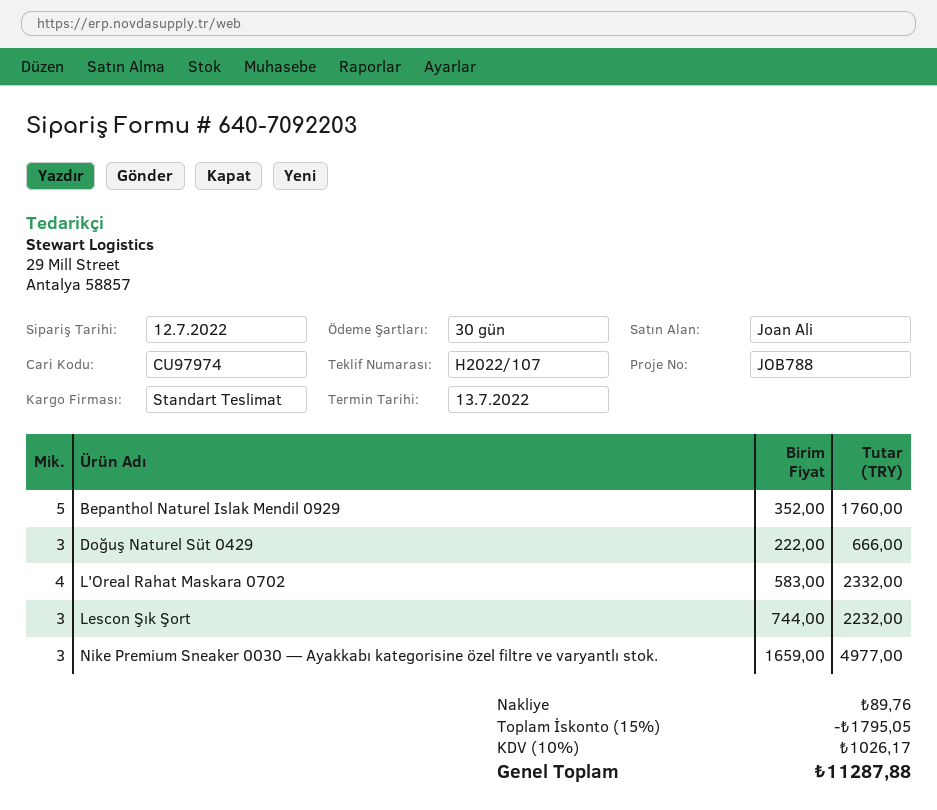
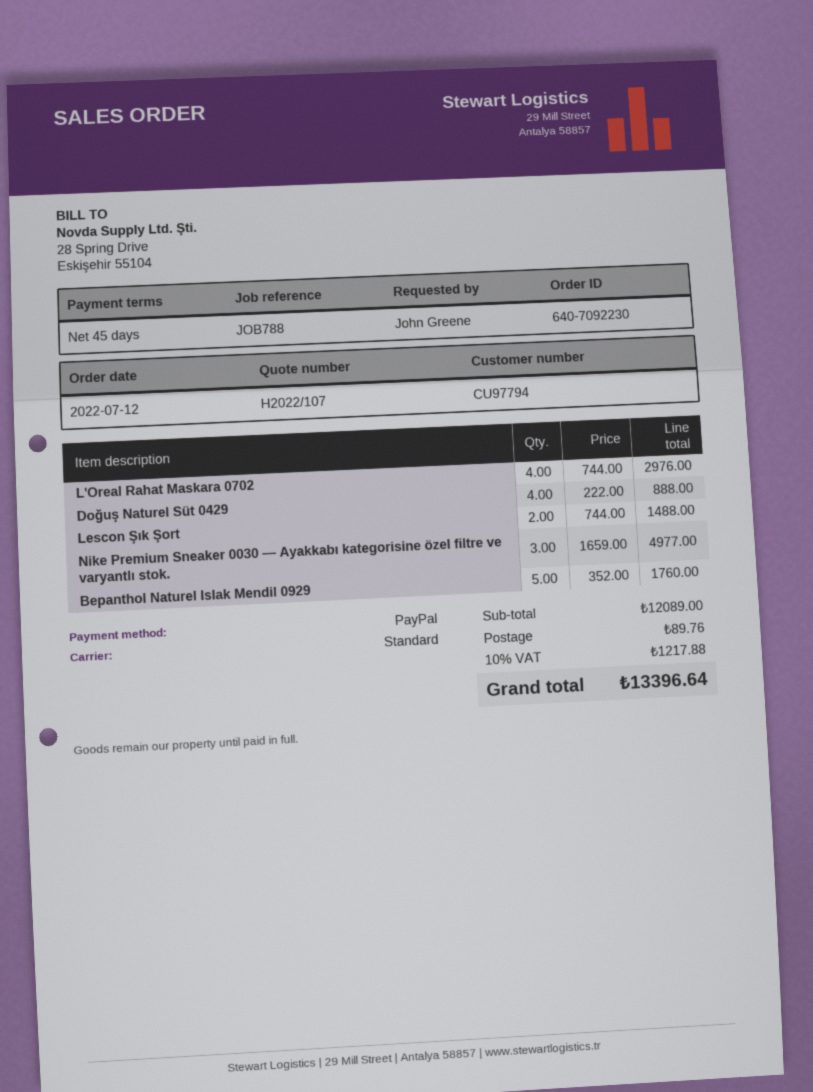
order number: 640-7092203 -> 640-7092230
payment terms: 30 days -> 45 days
customer number: CU97974 -> CU97794
ordered by: Joan Ali -> John Greene
Doğuş Naturel Süt 0429: 3 x 222.00 = 666.00 -> 4 x 222.00 = 888.00
L'Oreal Rahat Maskara 0702: 4 x 583.00 = 2332.00 -> 4 x 744.00 = 2976.00
Lescon Şık Şort: 3 x 744.00 = 2232.00 -> 2 x 744.00 = 1488.00
discount: 15% = 1795.05 -> none
tax: 10% = 1026.17 -> 10% = 1217.88
total: 11287.88 -> 13396.64

